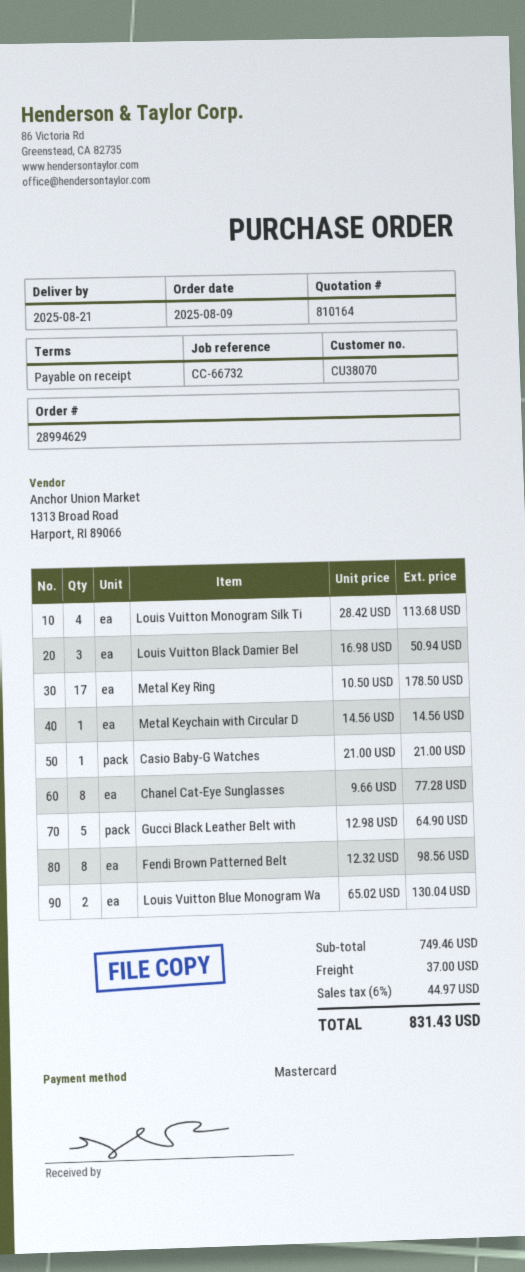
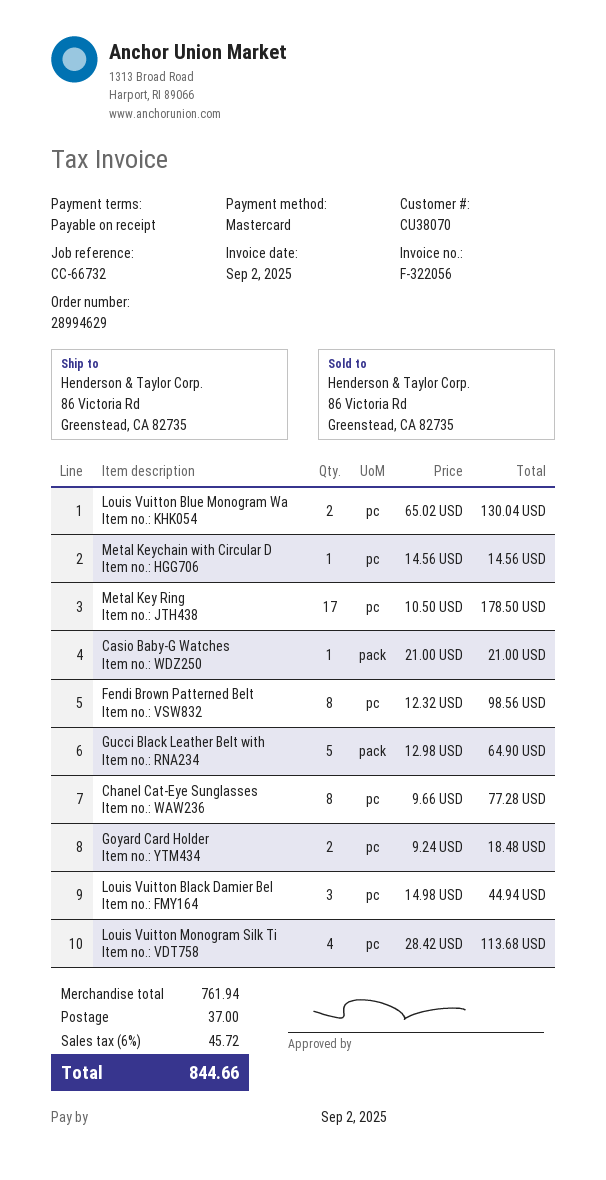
Louis Vuitton Black Damier Bel: 3 x 16.98 = 50.94 -> 3 x 14.98 = 44.94
Goyard Card Holder: none -> 2 x 9.24 = 18.48
subtotal: 749.46 -> 761.94
tax: 6% = 44.97 -> 6% = 45.72
total: 831.43 -> 844.66

